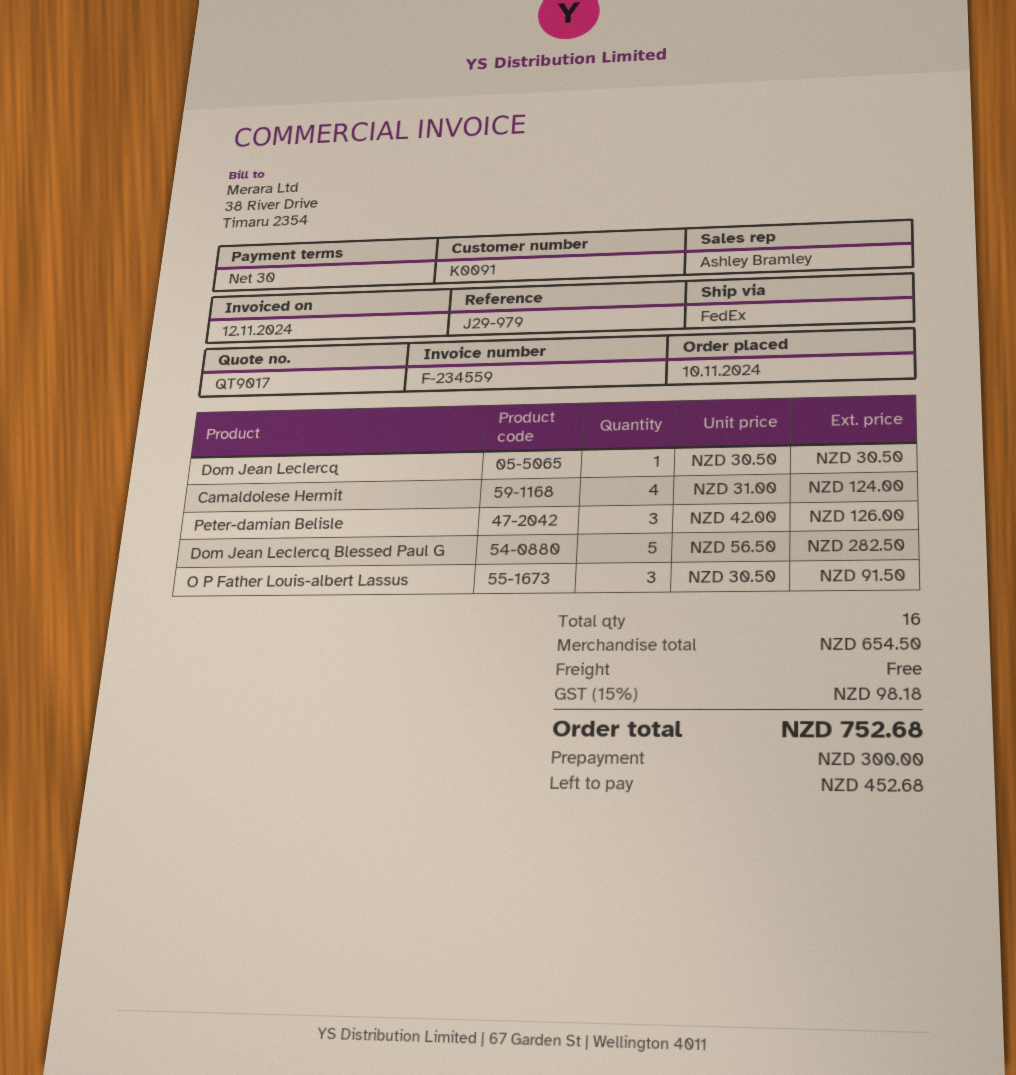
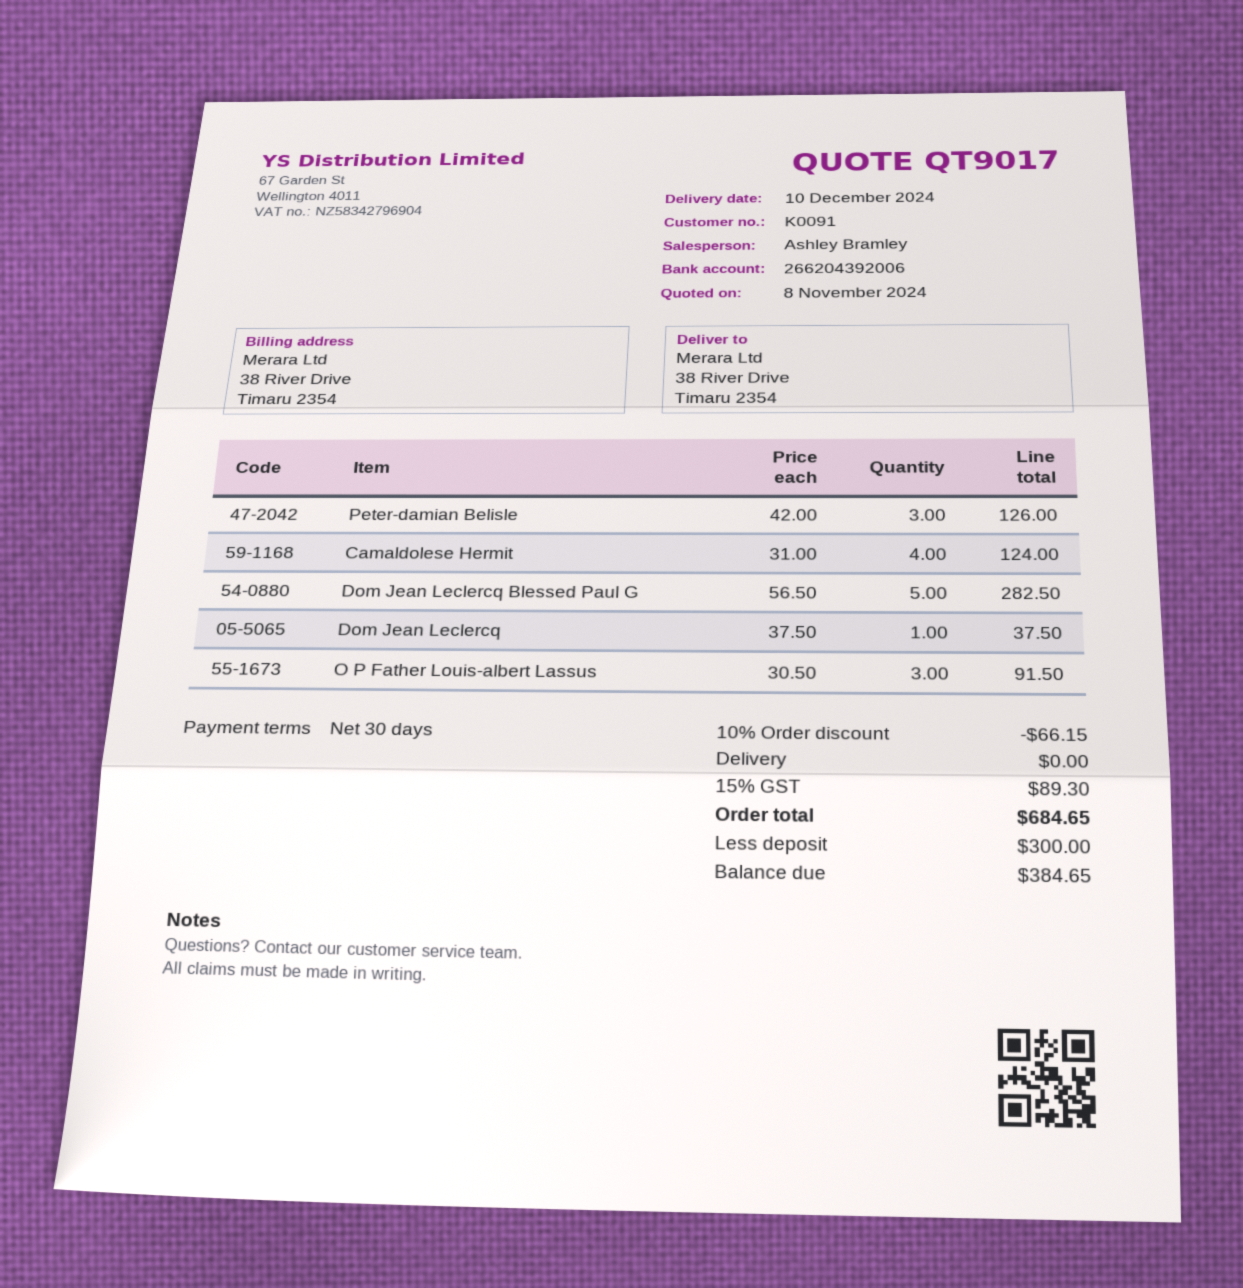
Dom Jean Leclercq: 1 x 30.50 = 30.50 -> 1 x 37.50 = 37.50
discount: none -> 10% = 66.15
tax: 15% = 98.18 -> 15% = 89.30
total: 752.68 -> 684.65
balance: 452.68 -> 384.65

